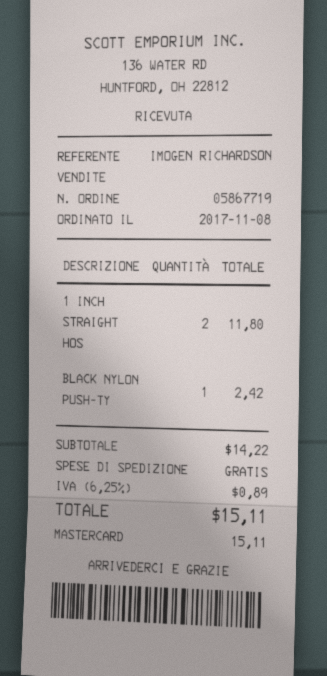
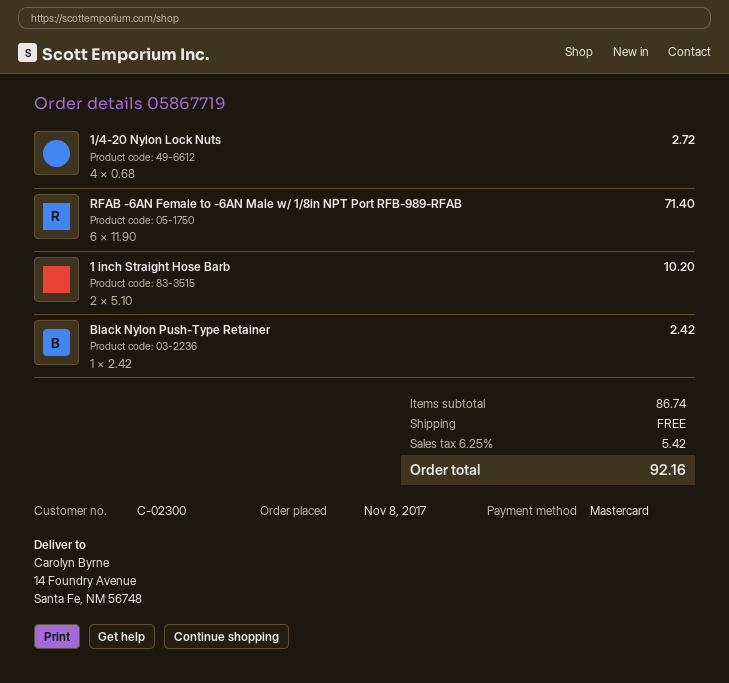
1 INCH STRAIGHT HOS: 2 for 11.80 -> 2 for 10.20
1/4-20 Nylon Lock Nuts: none -> 4 for 2.72
RFAB -6AN Female to -6AN Male w/ 1/8in NPT Port RFB-989-RFAB: none -> 6 for 71.40
subtotal: 14.22 -> 86.74
tax: 6.25% = 0.89 -> 6.25% = 5.42
total: 15.11 -> 92.16

